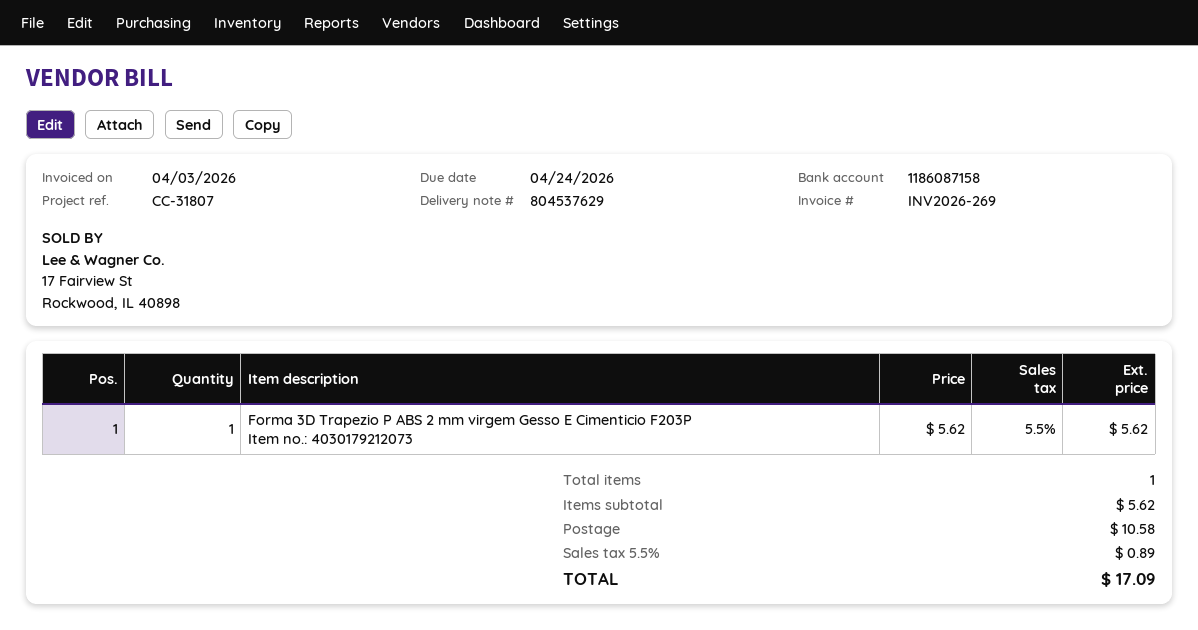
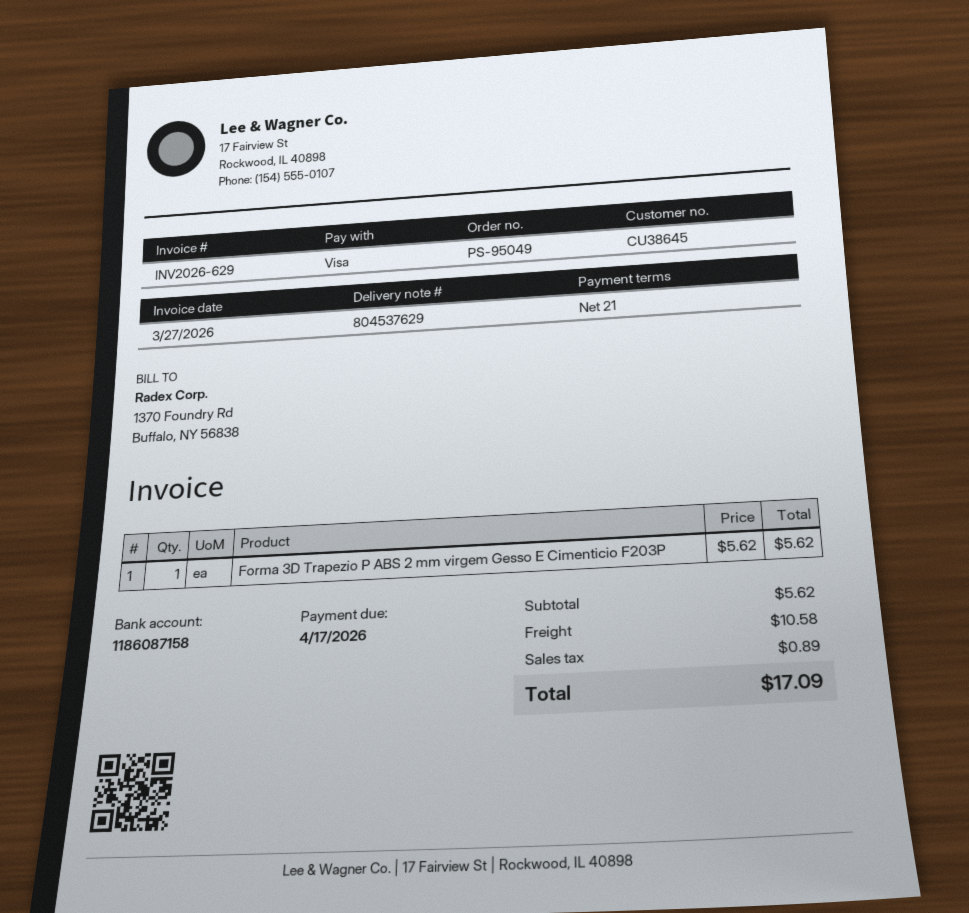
invoice number: INV2026-269 -> INV2026-629
invoice date: 2026-04-03 -> 2026-03-27
due date: 2026-04-24 -> 2026-04-17

